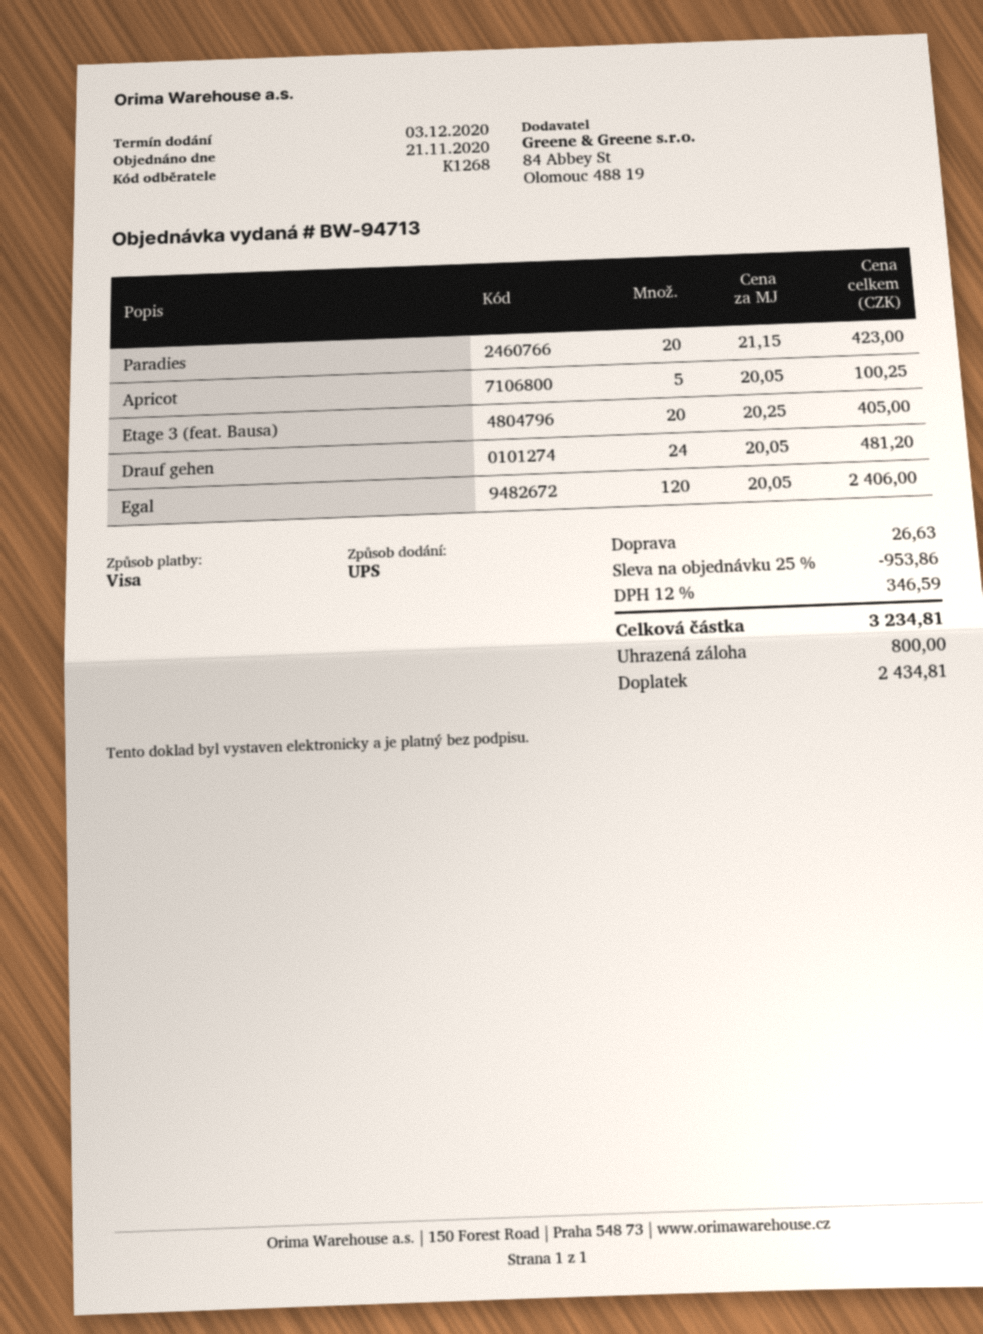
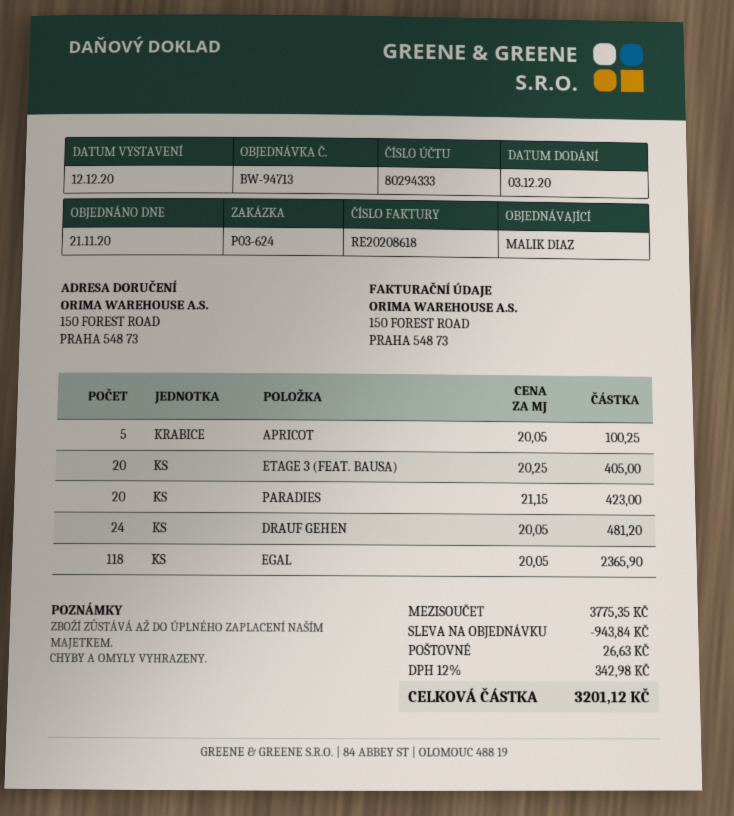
Egal: 120 x 20.05 = 2406.00 -> 118 x 20.05 = 2365.90
discount: 953.86 -> 943.84
tax: 12% = 346.59 -> 12% = 342.98
total: 3234.81 -> 3201.12

